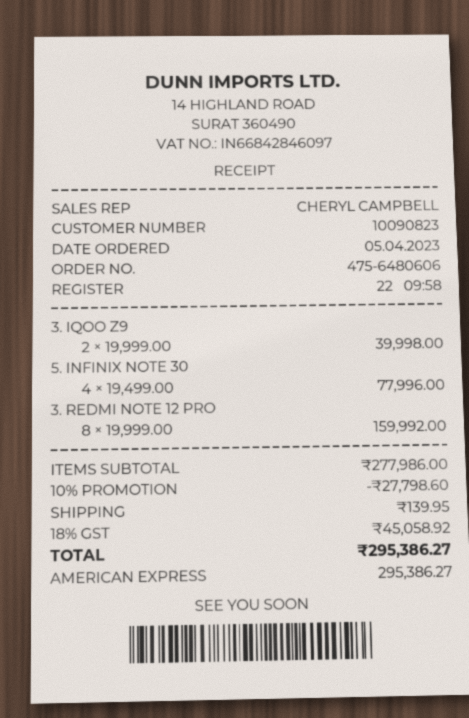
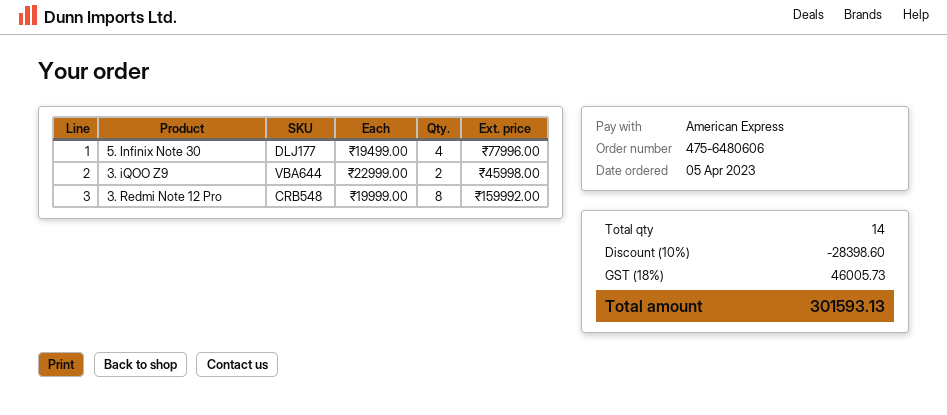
3. IQOO Z9: 2 x 19999.00 = 39998.00 -> 2 x 22999.00 = 45998.00
discount: 10% = 27798.60 -> 10% = 28398.60
shipping: 139.95 -> none
tax: 18% = 45058.92 -> 18% = 46005.73
total: 295386.27 -> 301593.13

